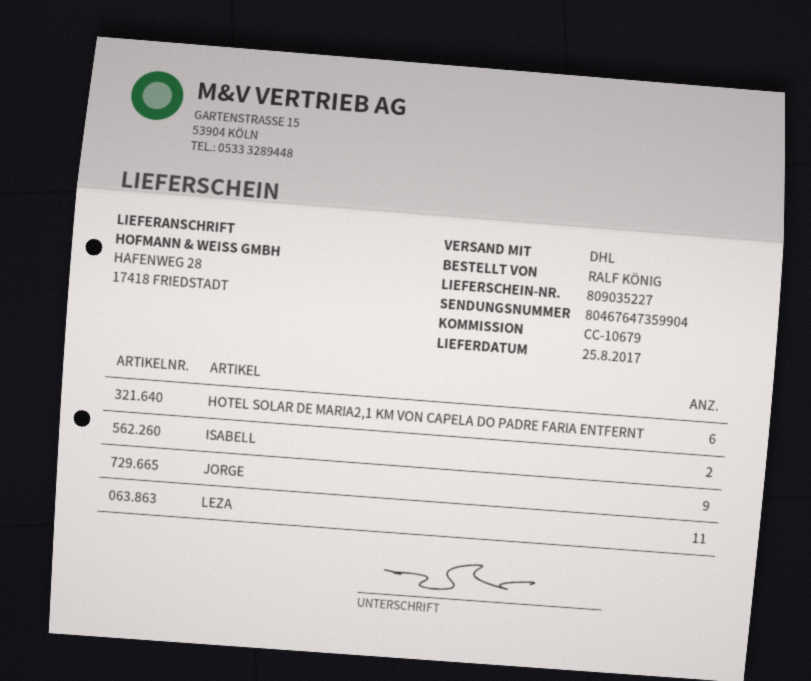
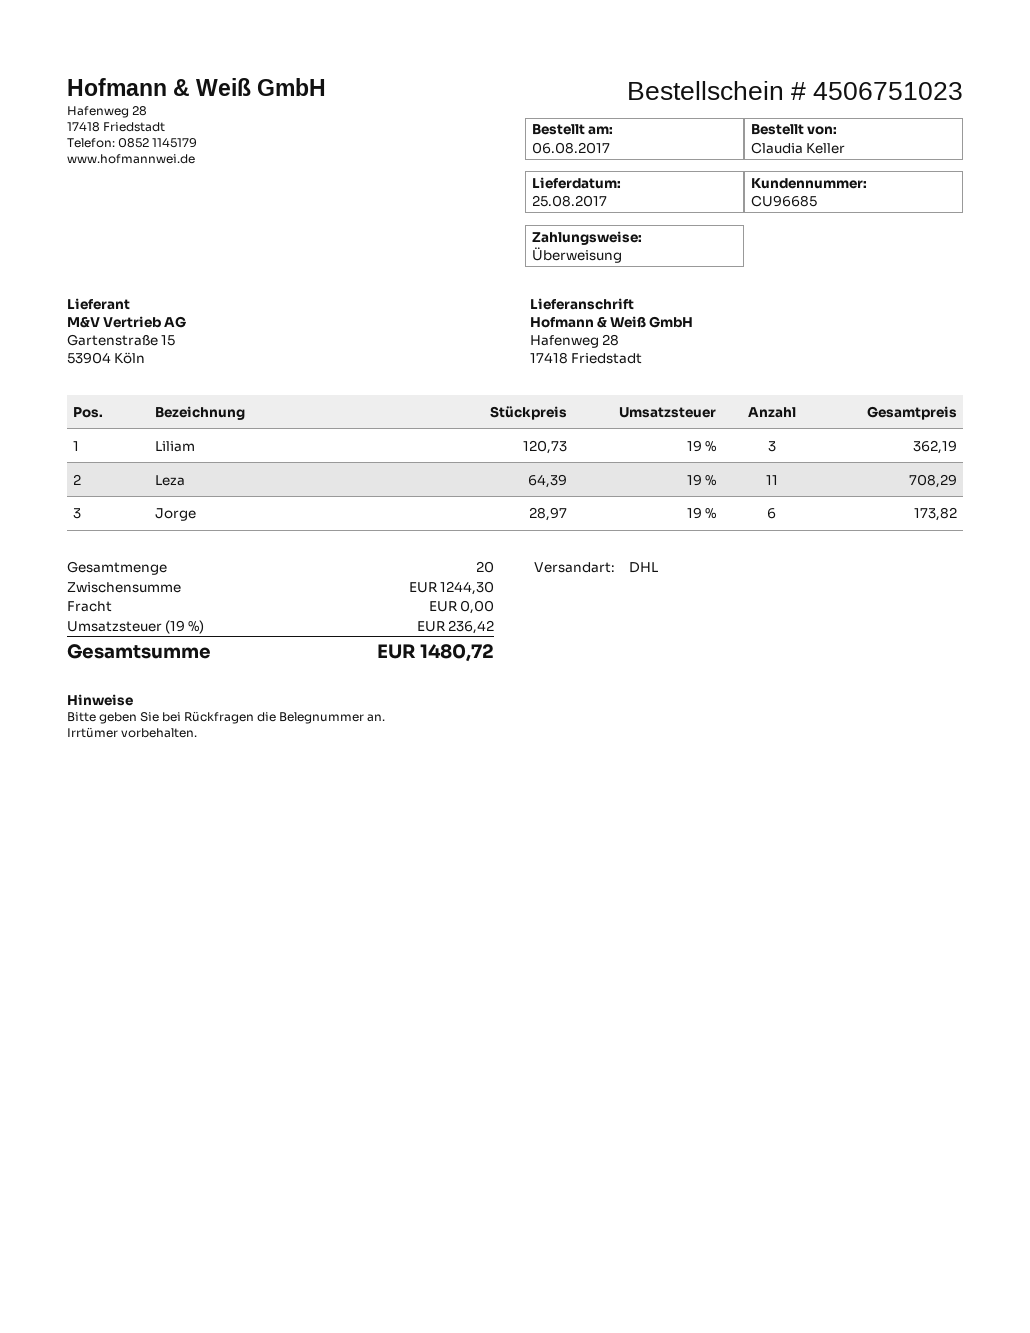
ordered by: RALF KÖNIG -> Claudia Keller
HOTEL SOLAR DE MARIA2,1 KM VON CAPELA DO PADRE FARIA ENTFERNT: 6 -> none
ISABELL: 2 -> none
JORGE: 9 -> 6
Liliam: none -> 3

